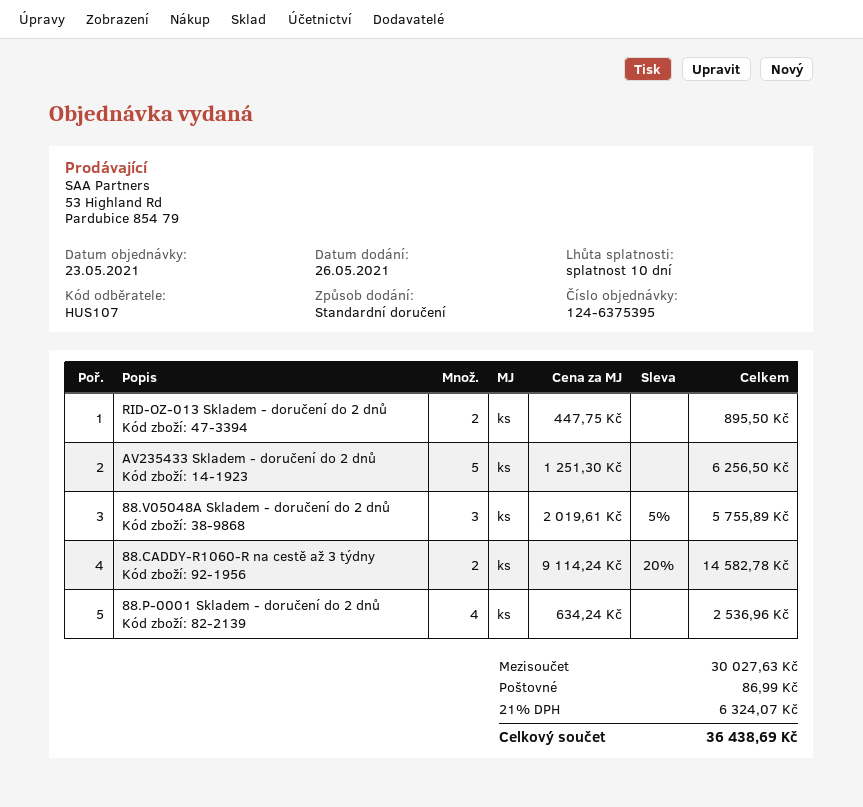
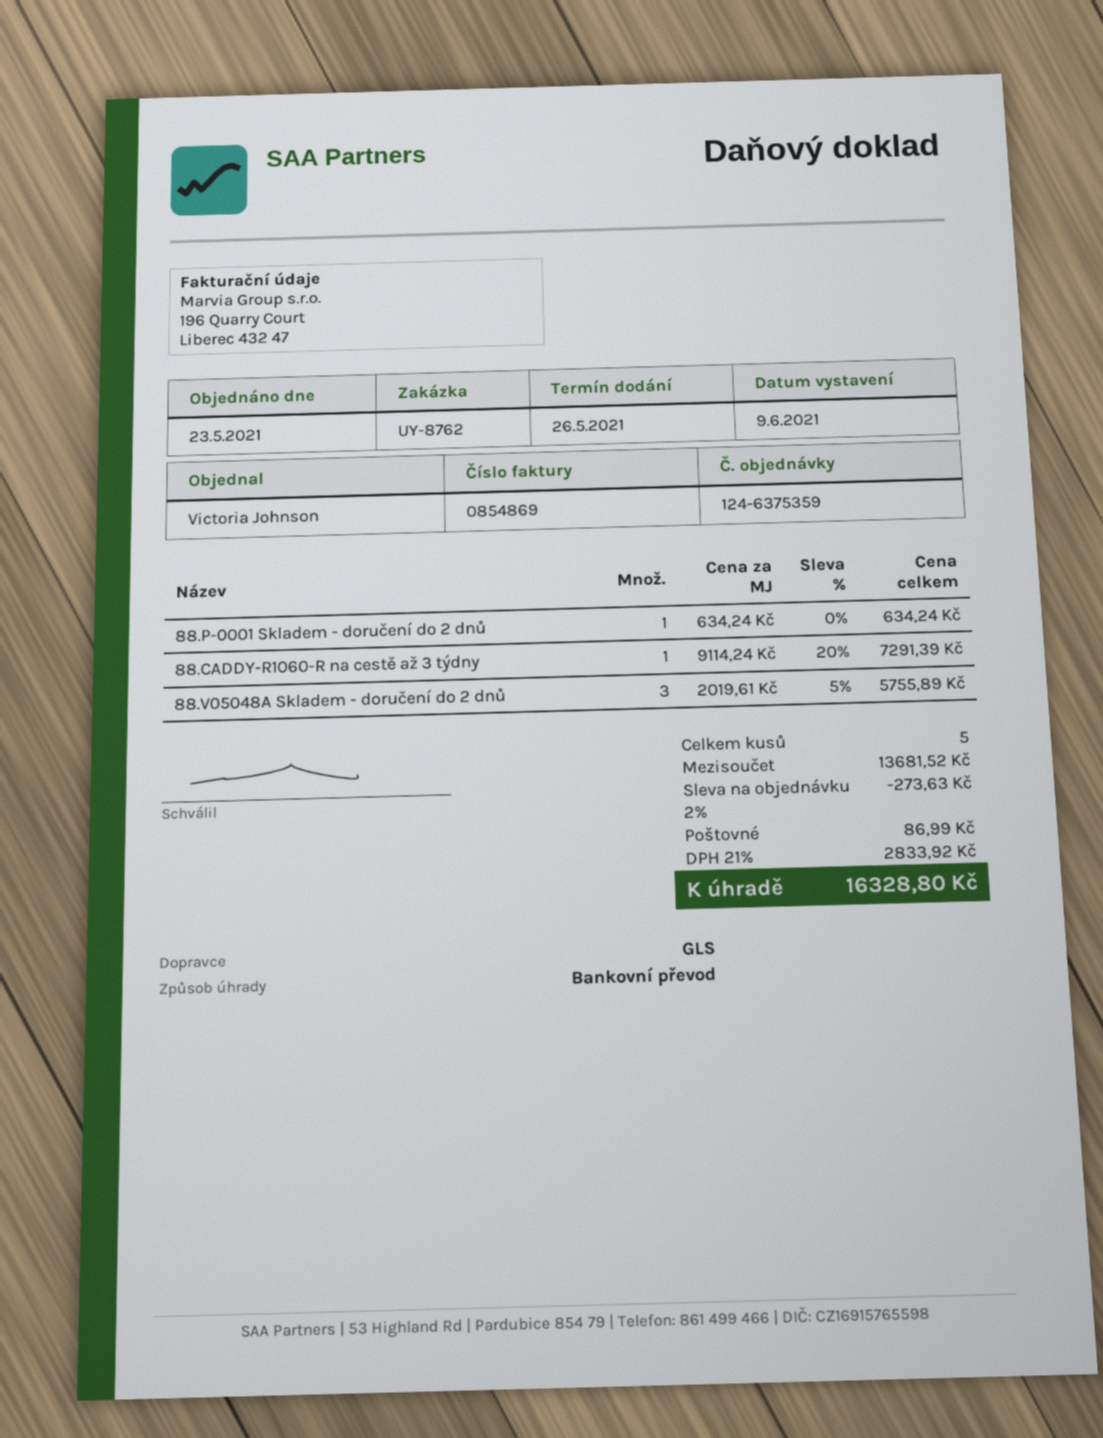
order number: 124-6375395 -> 124-6375359
shipping method: standard -> GLS
RID-OZ-013 Skladem - doručení do 2 dnů: 2 x 447.75 = 895.50 -> none
AV235433 Skladem - doručení do 2 dnů: 5 x 1251.30 = 6256.50 -> none
88.CADDY-R1060-R na cestě až 3 týdny: 2 x 9114.24 - 20% = 14582.78 -> 1 x 9114.24 - 20% = 7291.39
88.P-0001 Skladem - doručení do 2 dnů: 4 x 634.24 = 2536.96 -> 1 x 634.24 = 634.24
subtotal: 30027.63 -> 13681.52
discount: none -> 2% = 273.63
tax: 21% = 6324.07 -> 21% = 2833.92
total: 36438.69 -> 16328.80

